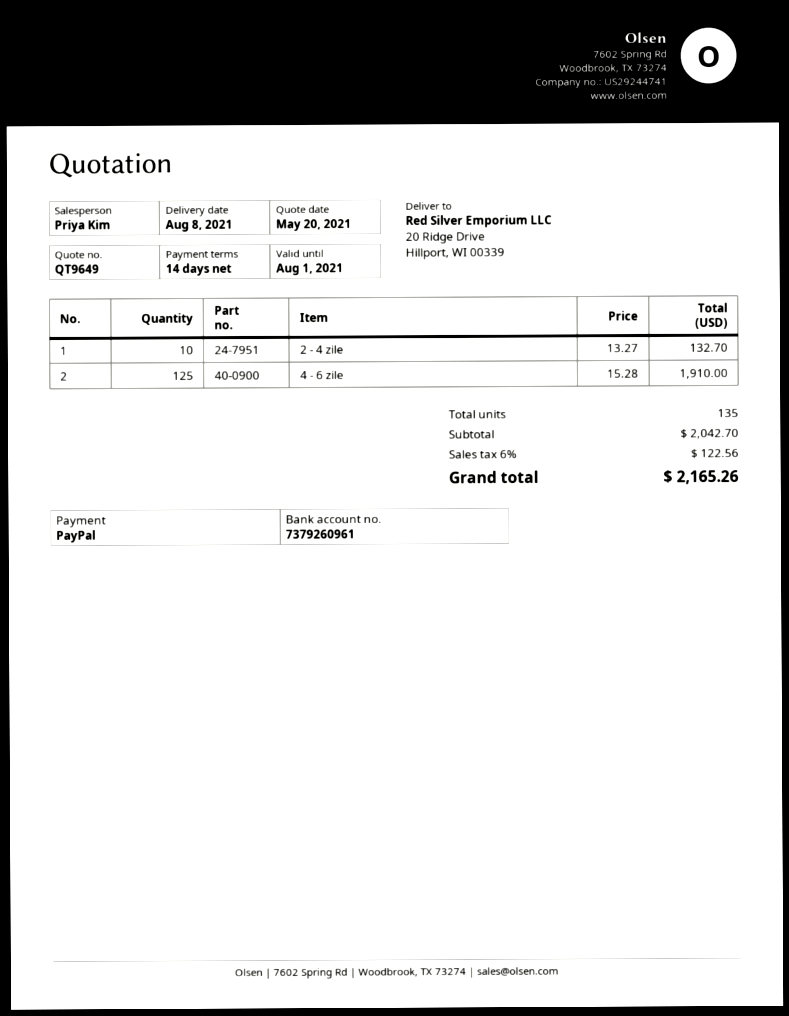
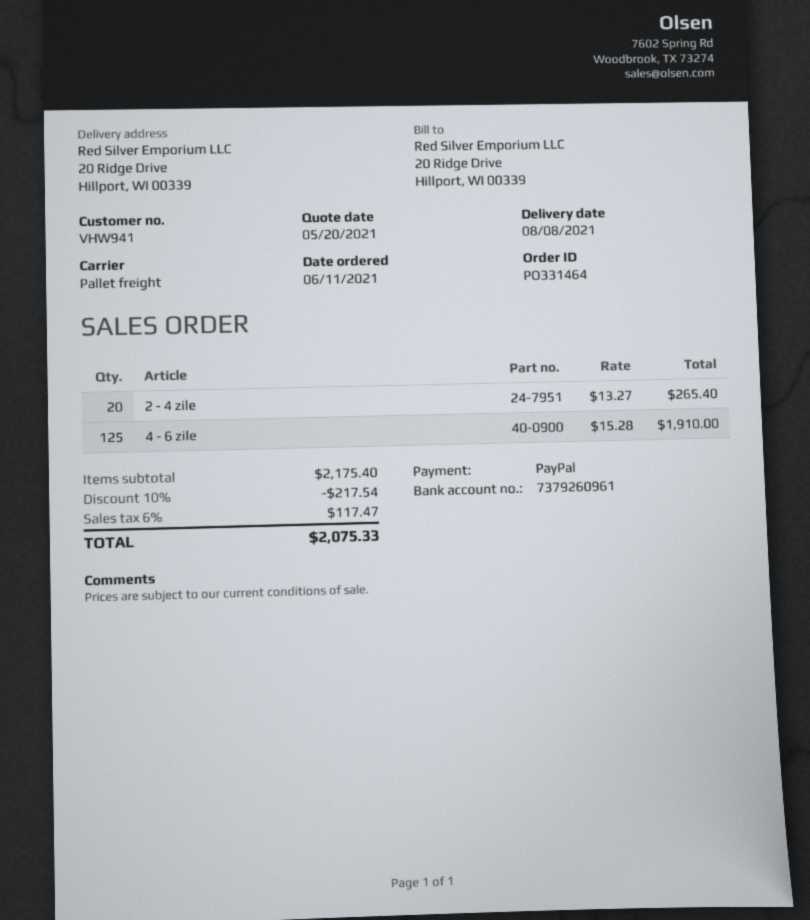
2 - 4 zile: 10 x 13.27 = 132.70 -> 20 x 13.27 = 265.40
subtotal: 2042.70 -> 2175.40
discount: none -> 10% = 217.54
tax: 6% = 122.56 -> 6% = 117.47
total: 2165.26 -> 2075.33

